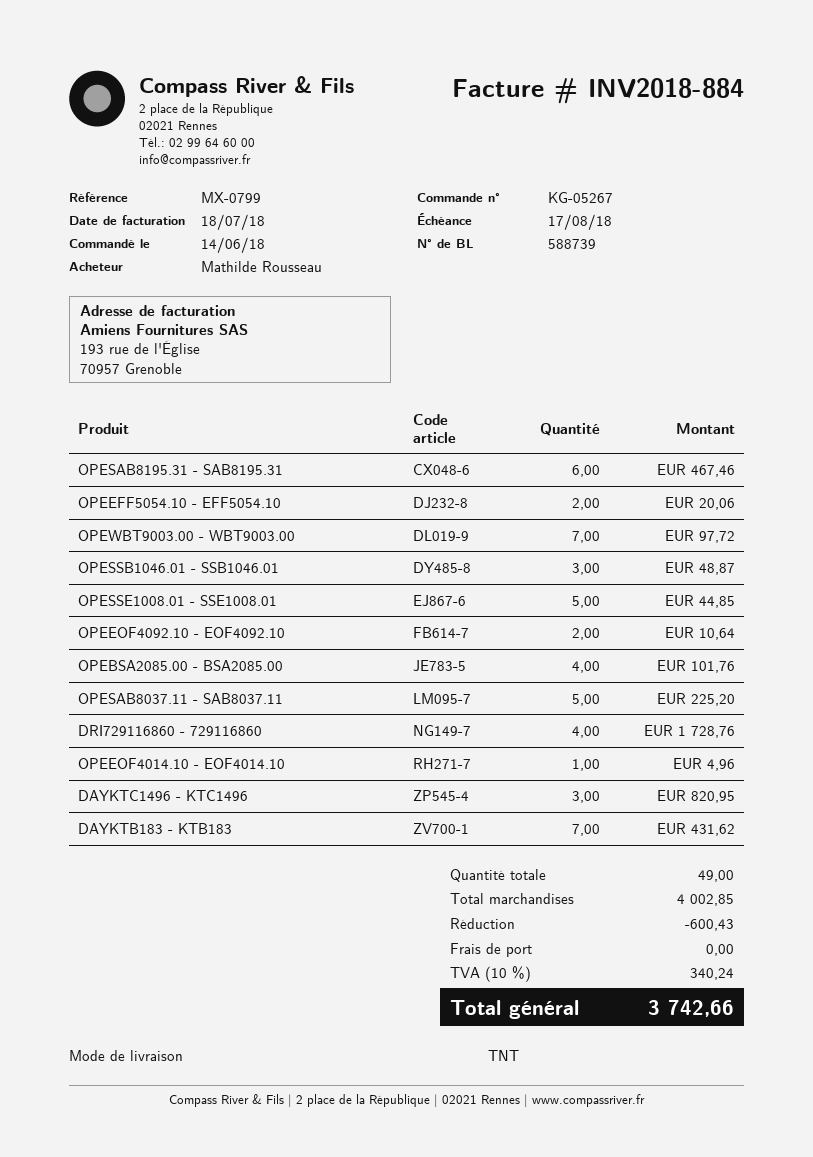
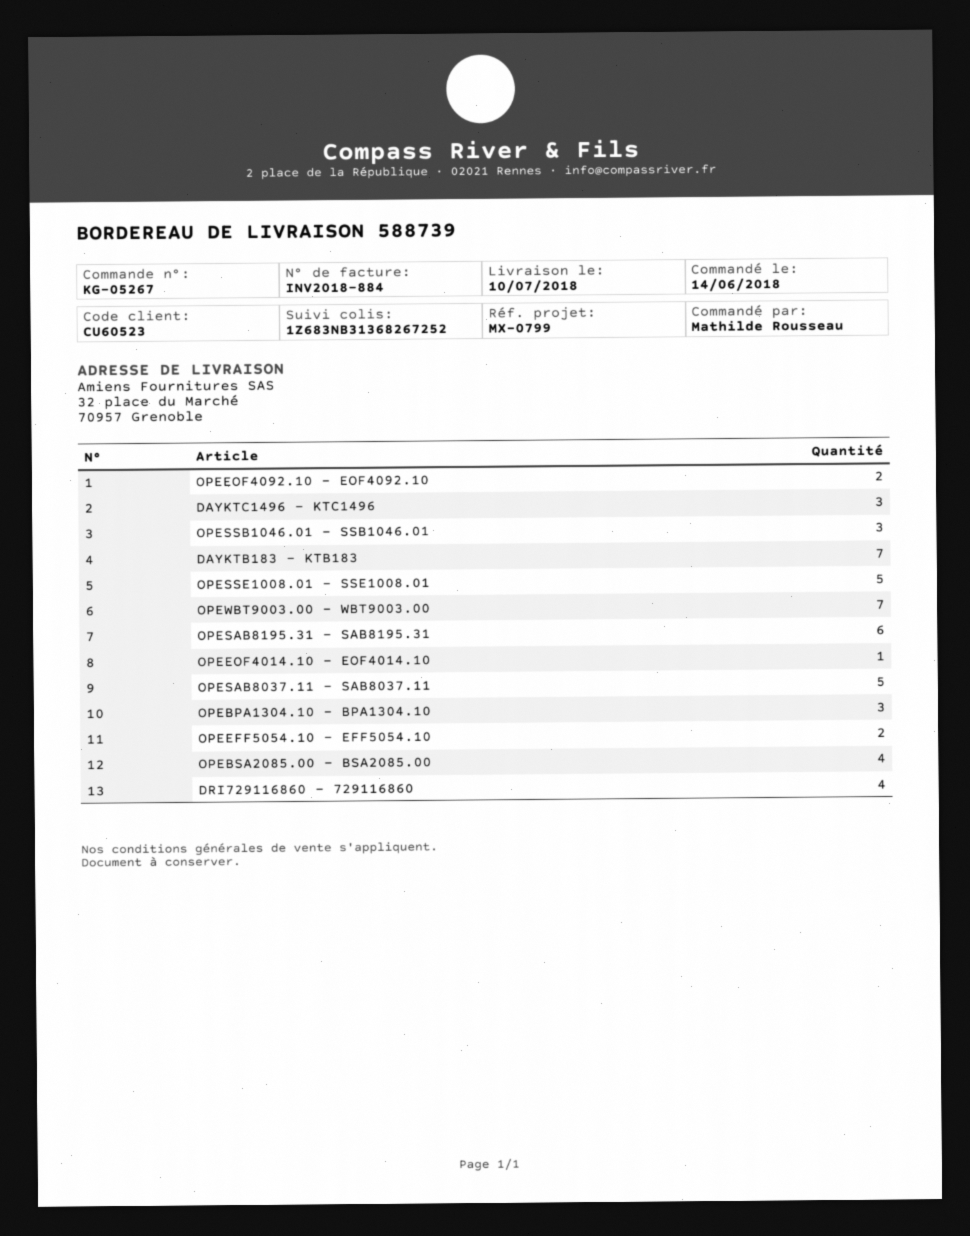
OPEBPA1304.10 - BPA1304.10: none -> 3

